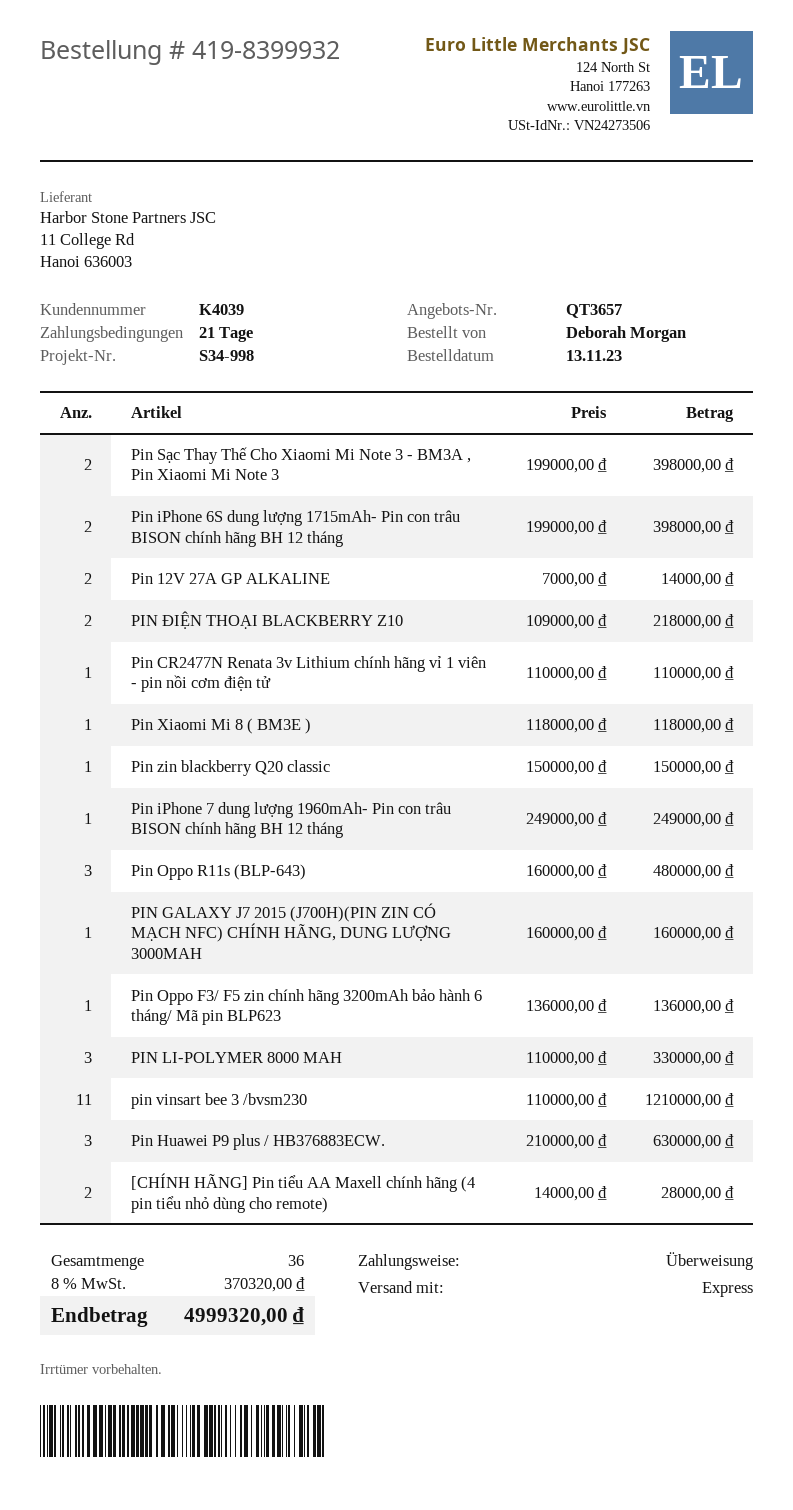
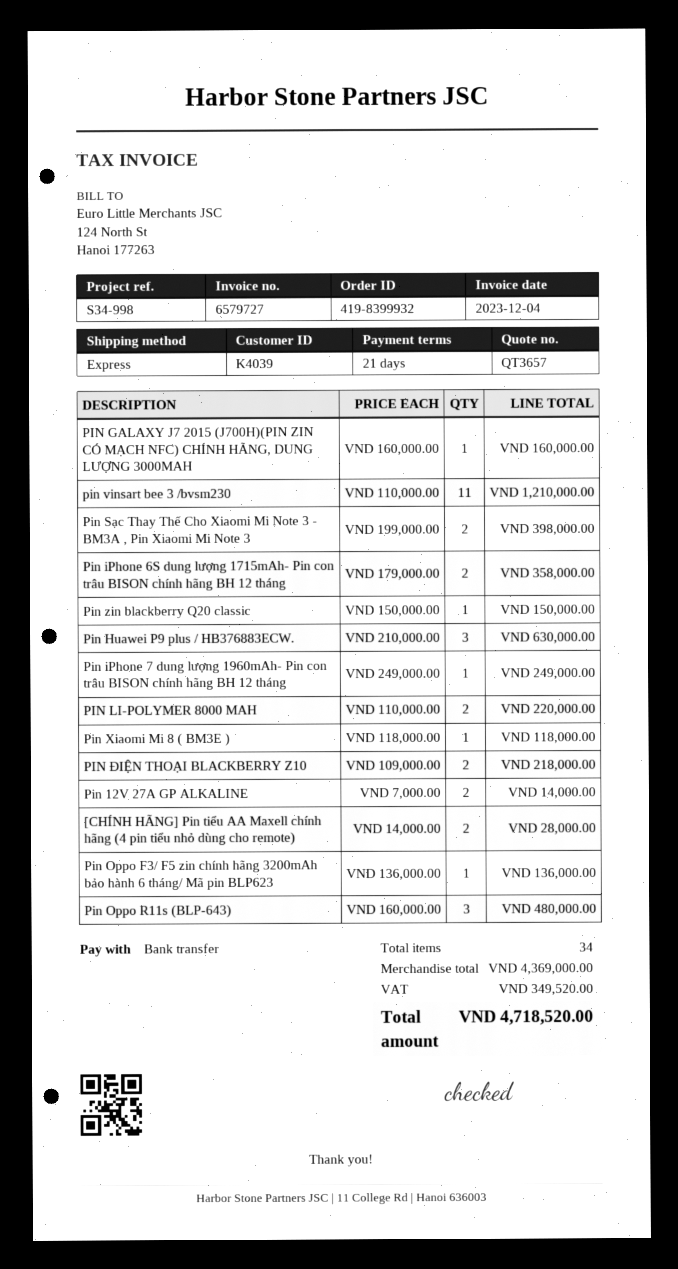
Pin iPhone 6S dung lượng 1715mAh- Pin con trâu BISON chính hãng BH 12 tháng: 2 x 199000.00 = 398000.00 -> 2 x 179000.00 = 358000.00
Pin CR2477N Renata 3v Lithium chính hãng vỉ 1 viên - pin nồi cơm điện tử: 1 x 110000.00 = 110000.00 -> none
PIN LI-POLYMER 8000 MAH: 3 x 110000.00 = 330000.00 -> 2 x 110000.00 = 220000.00
total quantity: 36 -> 34
tax: 370320.00 -> 349520.00
total: 4999320.00 -> 4718520.00

